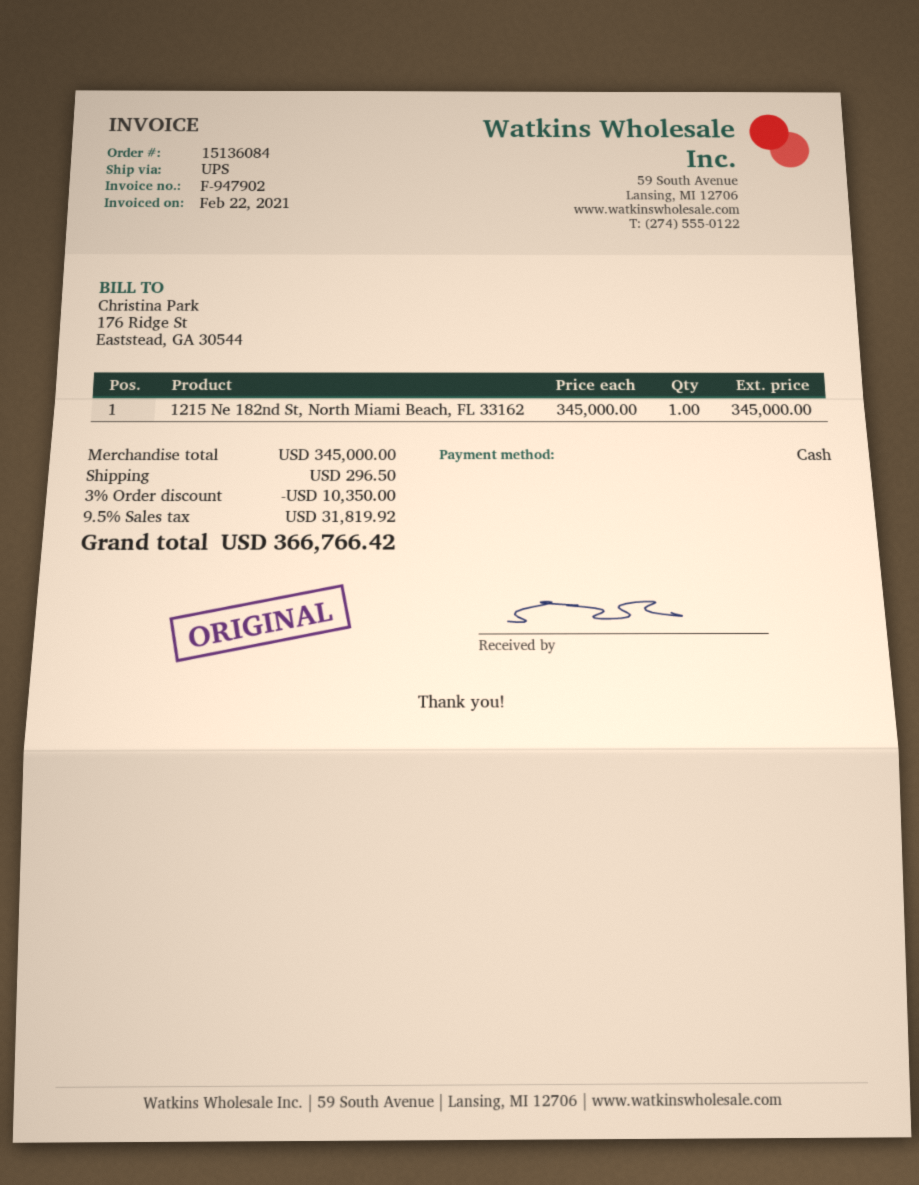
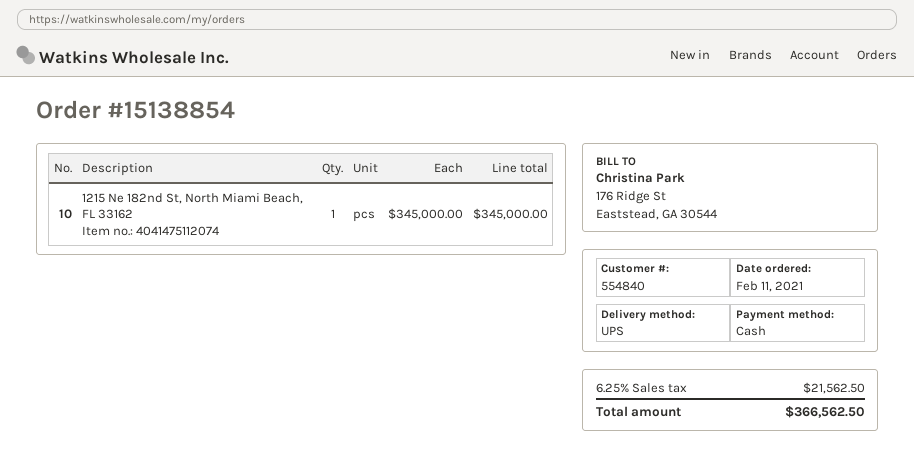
order number: 15136084 -> 15138854
discount: 3% = 10350.00 -> none
shipping: 296.50 -> none
tax: 9.5% = 31819.92 -> 6.25% = 21562.50
total: 366766.42 -> 366562.50

